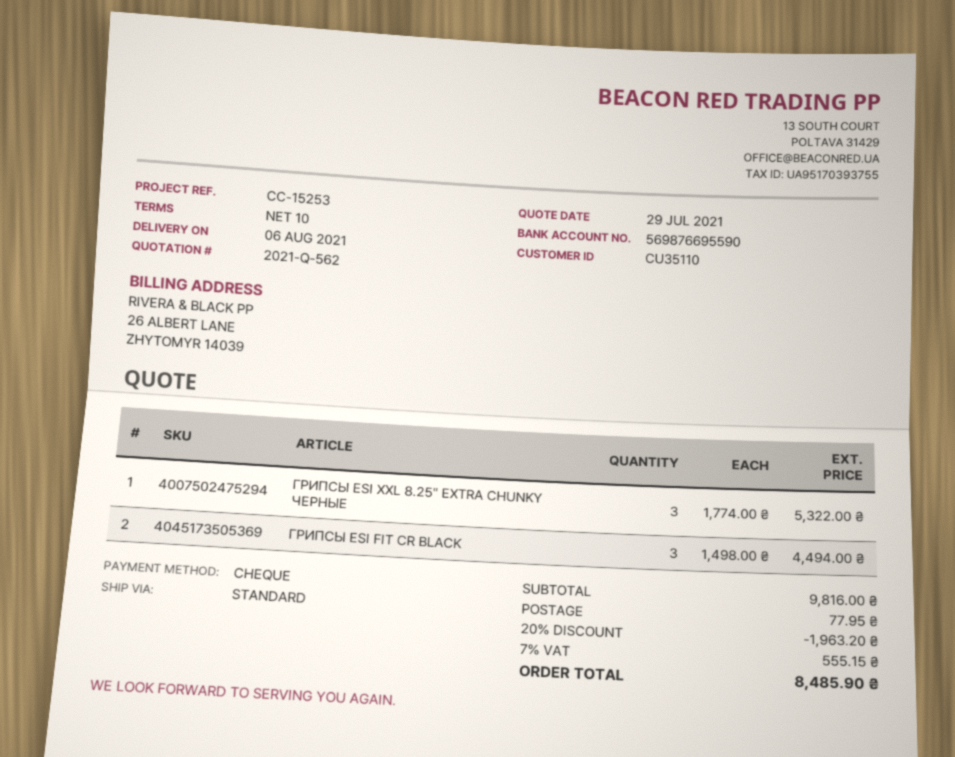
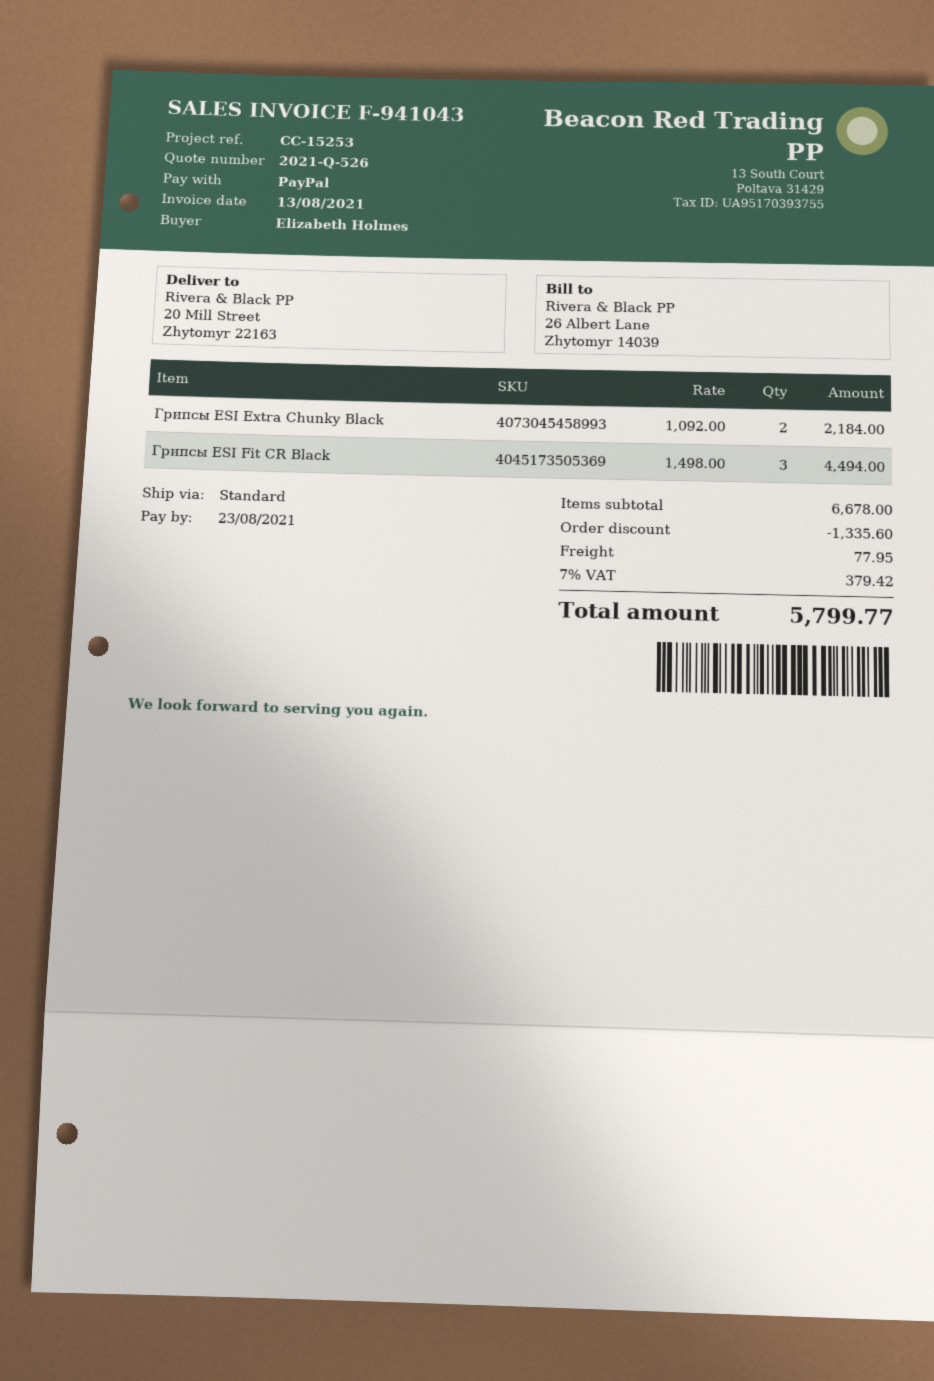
quote number: 2021-Q-562 -> 2021-Q-526
payment method: cheque -> PayPal
ГРИПСЫ ESI XXL 8.25" EXTRA CHUNKY ЧЕРНЫЕ: 3 x 1774.00 = 5322.00 -> none
Грипсы ESI Extra Chunky Black: none -> 2 x 1092.00 = 2184.00
subtotal: 9816.00 -> 6678.00
discount: 1963.20 -> 1335.60
tax: 7% = 555.15 -> 7% = 379.42
total: 8485.90 -> 5799.77

